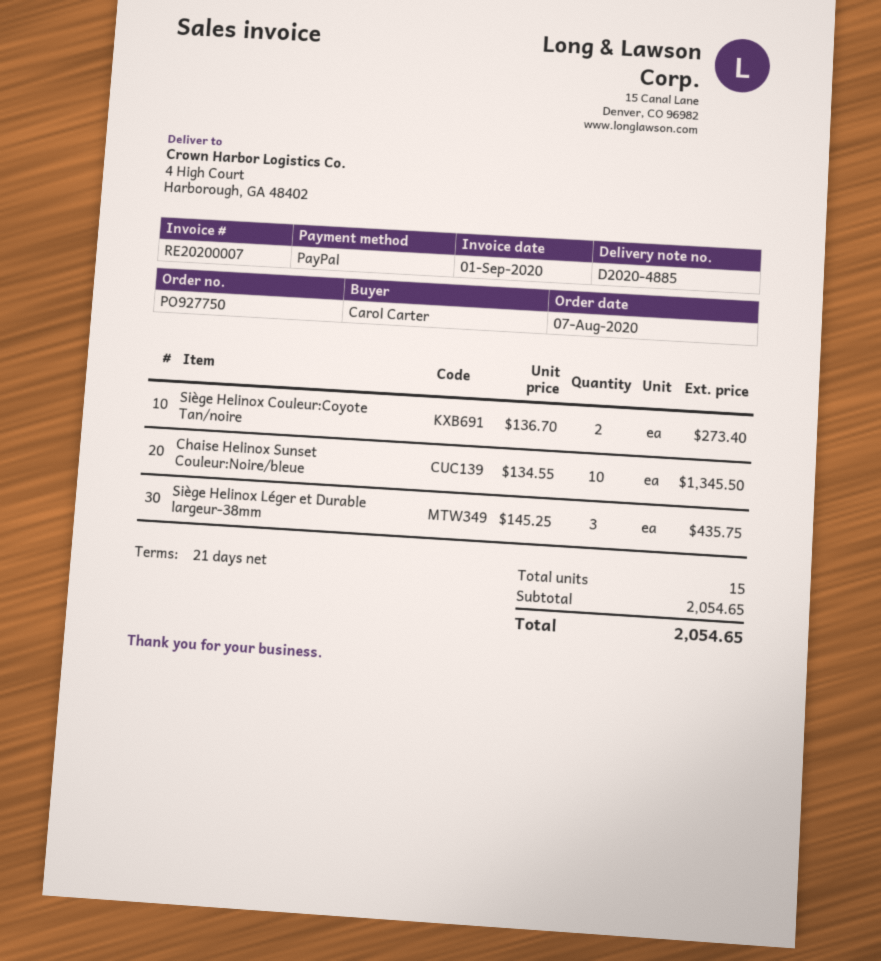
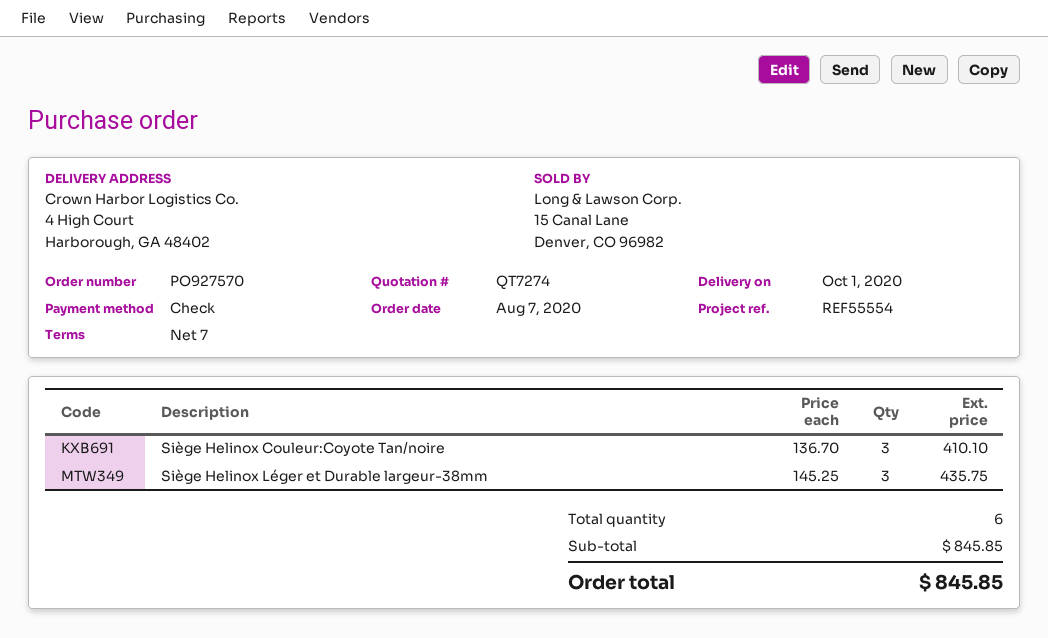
order number: PO927750 -> PO927570
payment terms: 21 days -> 7 days
payment method: PayPal -> cheque
Siège Helinox Couleur:Coyote Tan/noire: 2 x 136.70 = 273.40 -> 3 x 136.70 = 410.10
Chaise Helinox Sunset Couleur:Noire/bleue: 10 x 134.55 = 1345.50 -> none
total quantity: 15 -> 6
subtotal: 2054.65 -> 845.85
total: 2054.65 -> 845.85

